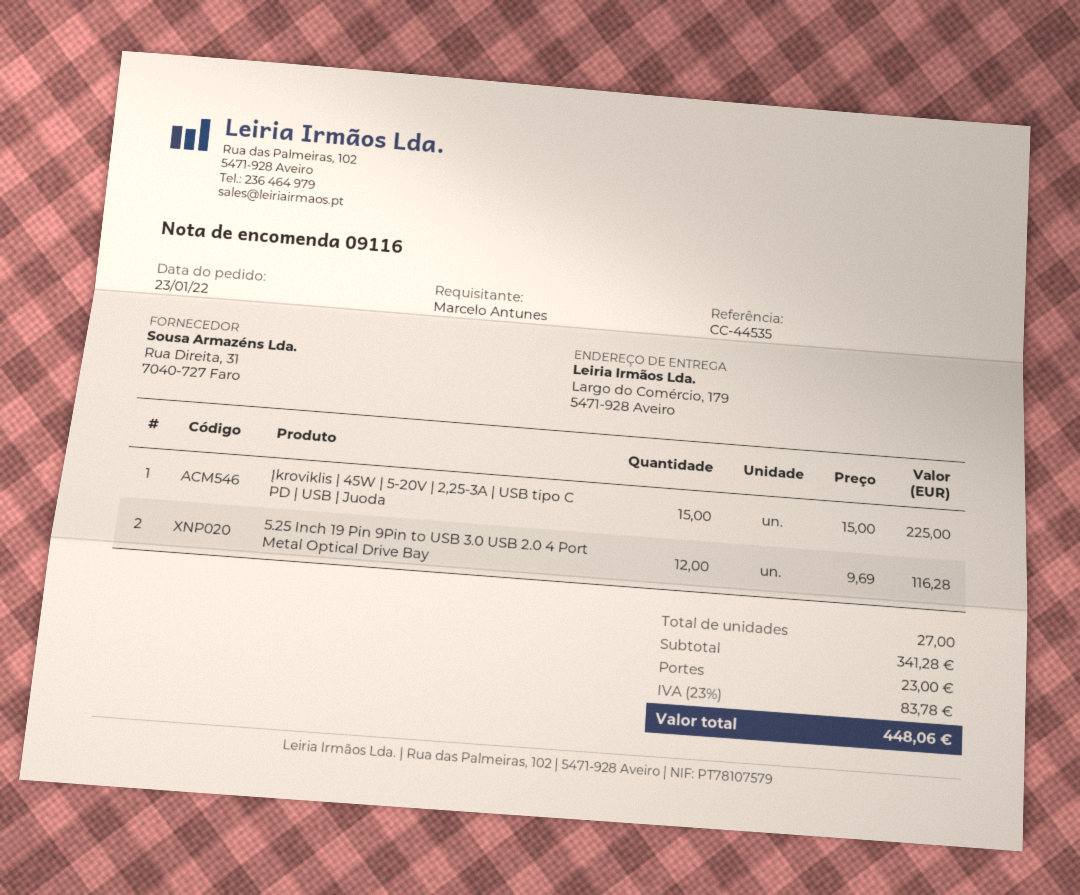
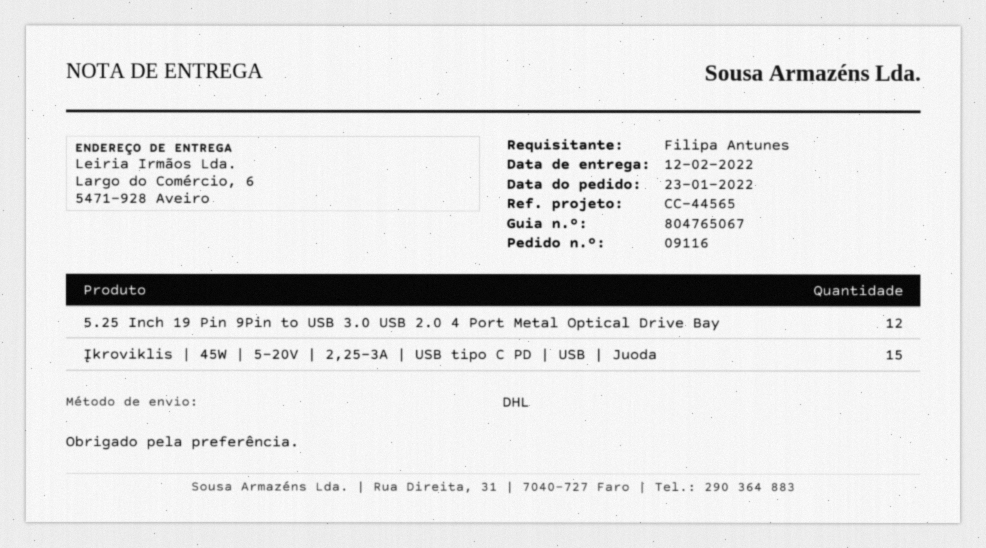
reference: CC-44535 -> CC-44565
ordered by: Marcelo Antunes -> Filipa Antunes
ship to: Largo do Comércio, 179, 5471-928 Aveiro -> Largo do Comércio, 6, 5471-928 Aveiro

